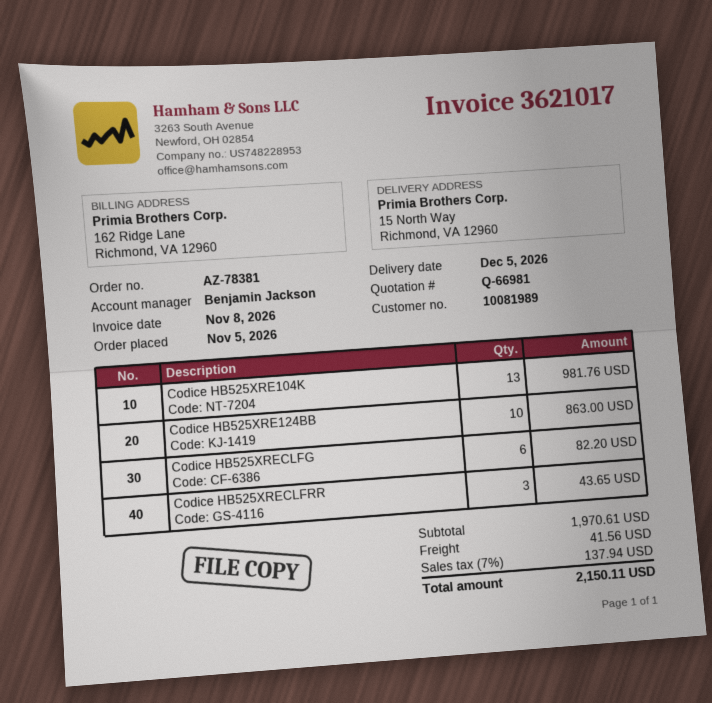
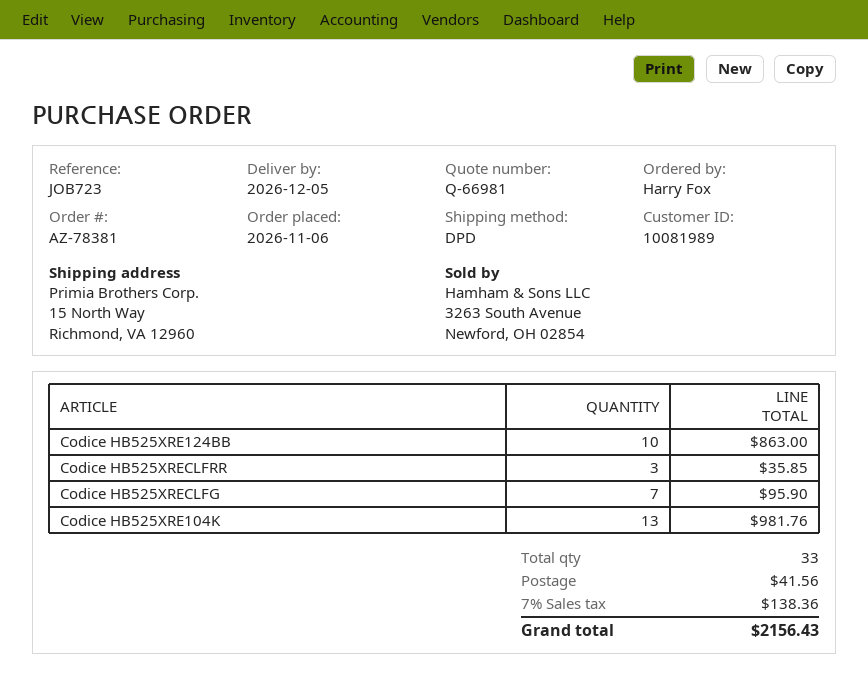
order date: 2026-11-05 -> 2026-11-06
Codice HB525XRECLFG: 6 for 82.20 -> 7 for 95.90
Codice HB525XRECLFRR: 3 for 43.65 -> 3 for 35.85
tax: 7% = 137.94 -> 7% = 138.36
total: 2150.11 -> 2156.43

